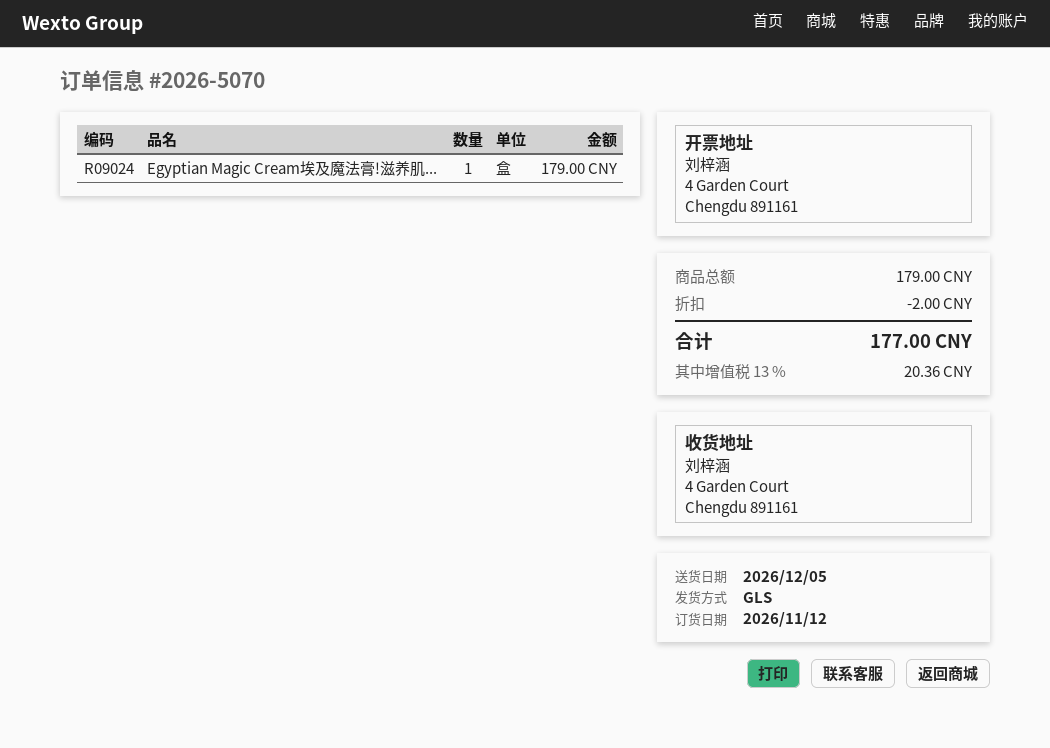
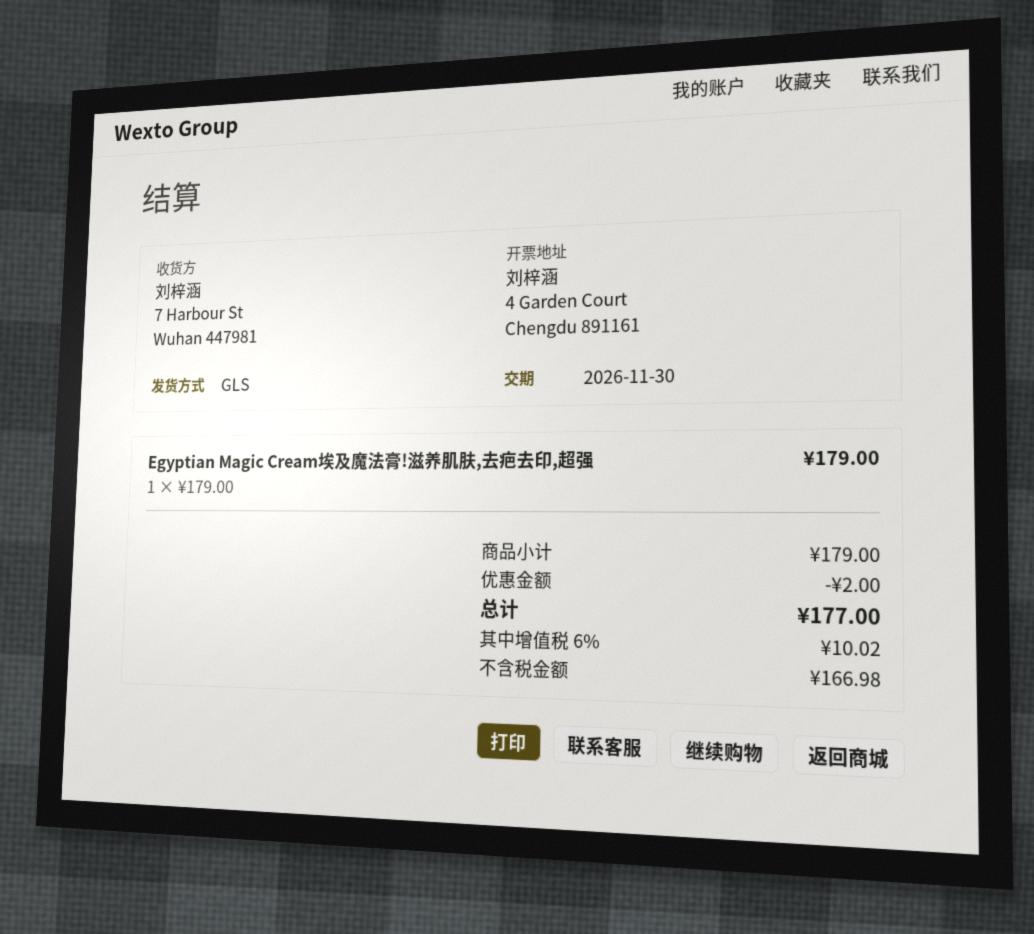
delivery date: 2026-12-05 -> 2026-11-30
ship to: 4 Garden Court, Chengdu 891161 -> 7 Harbour St, Wuhan 447981
tax: 13% = 20.36 -> 6% = 10.02

